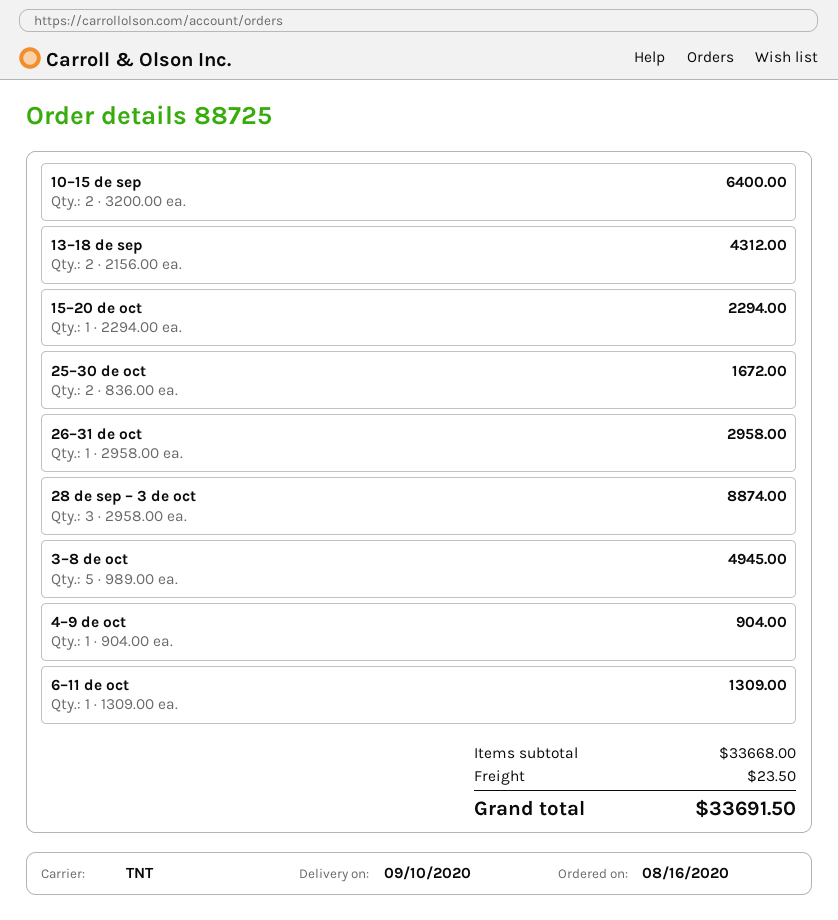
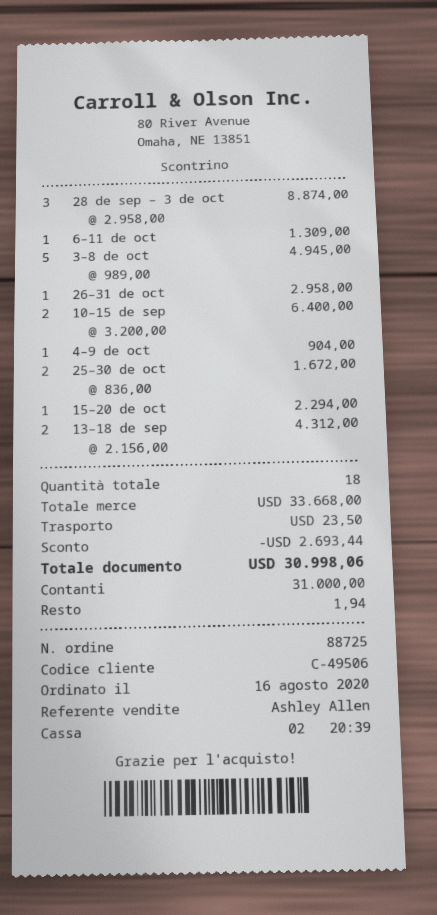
discount: none -> 2693.44
total: 33691.50 -> 30998.06

